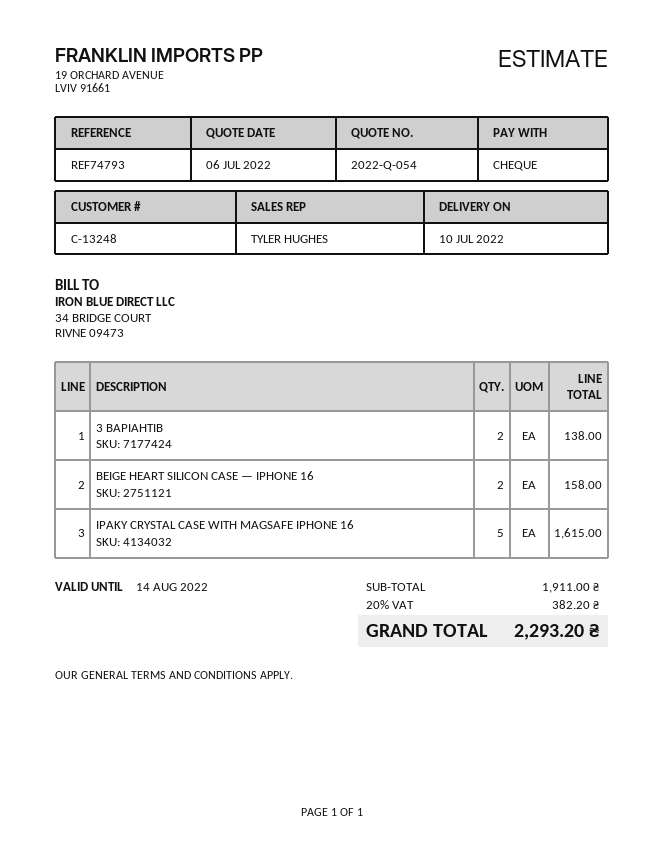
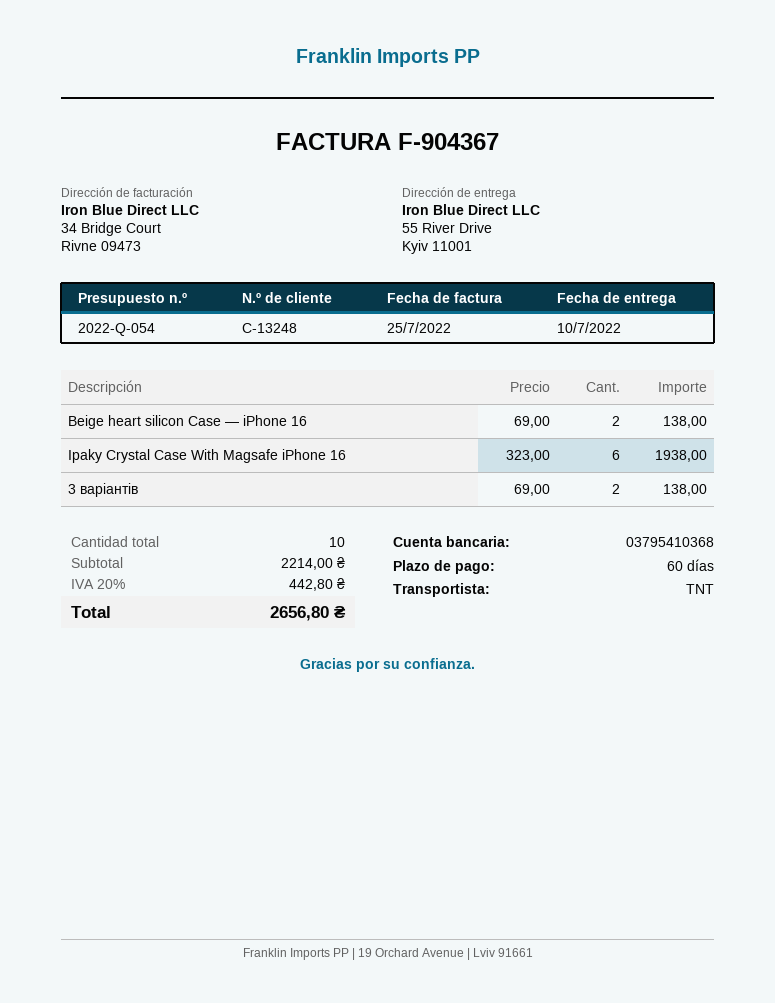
BEIGE HEART SILICON CASE — IPHONE 16: 2 for 158.00 -> 2 for 138.00
IPAKY CRYSTAL CASE WITH MAGSAFE IPHONE 16: 5 for 1615.00 -> 6 for 1938.00
subtotal: 1911.00 -> 2214.00
tax: 20% = 382.20 -> 20% = 442.80
total: 2293.20 -> 2656.80

